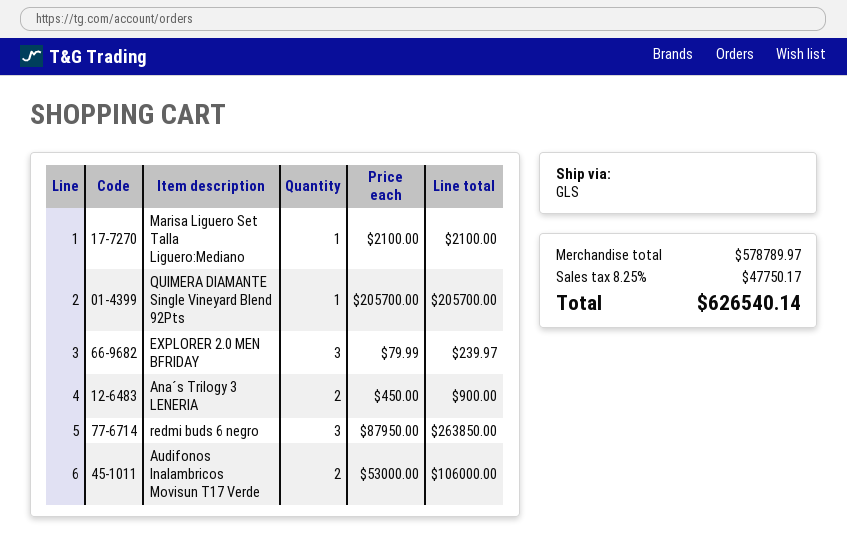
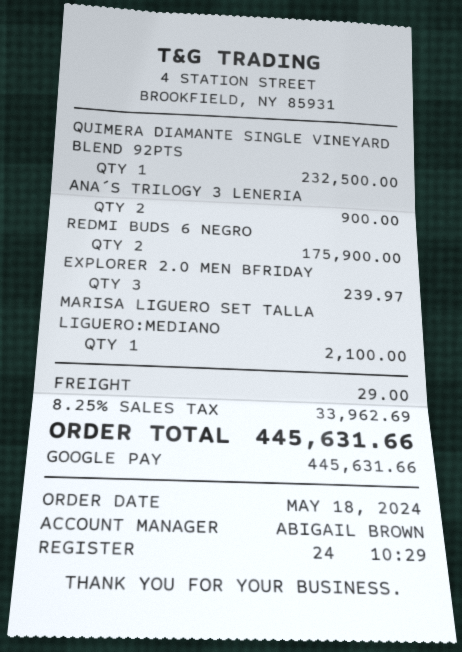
QUIMERA DIAMANTE Single Vineyard Blend 92Pts: 1 for 205700.00 -> 1 for 232500.00
redmi buds 6 negro: 3 for 263850.00 -> 2 for 175900.00
Audifonos Inalambricos Movisun T17 Verde: 2 for 106000.00 -> none
shipping: none -> 29.00
tax: 8.25% = 47750.17 -> 8.25% = 33962.69
total: 626540.14 -> 445631.66

